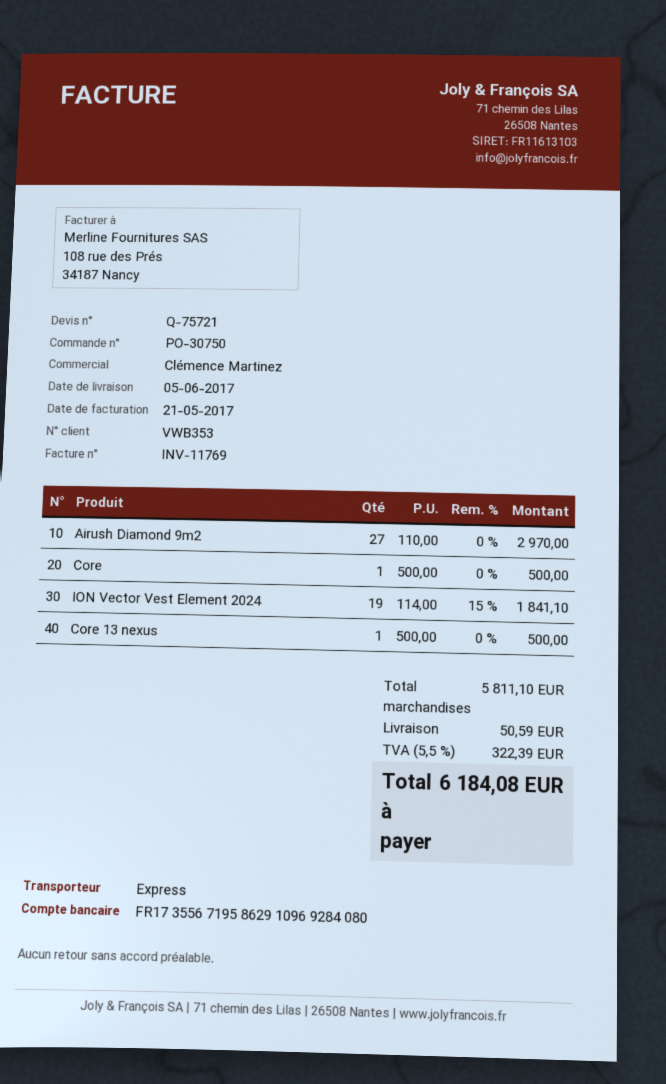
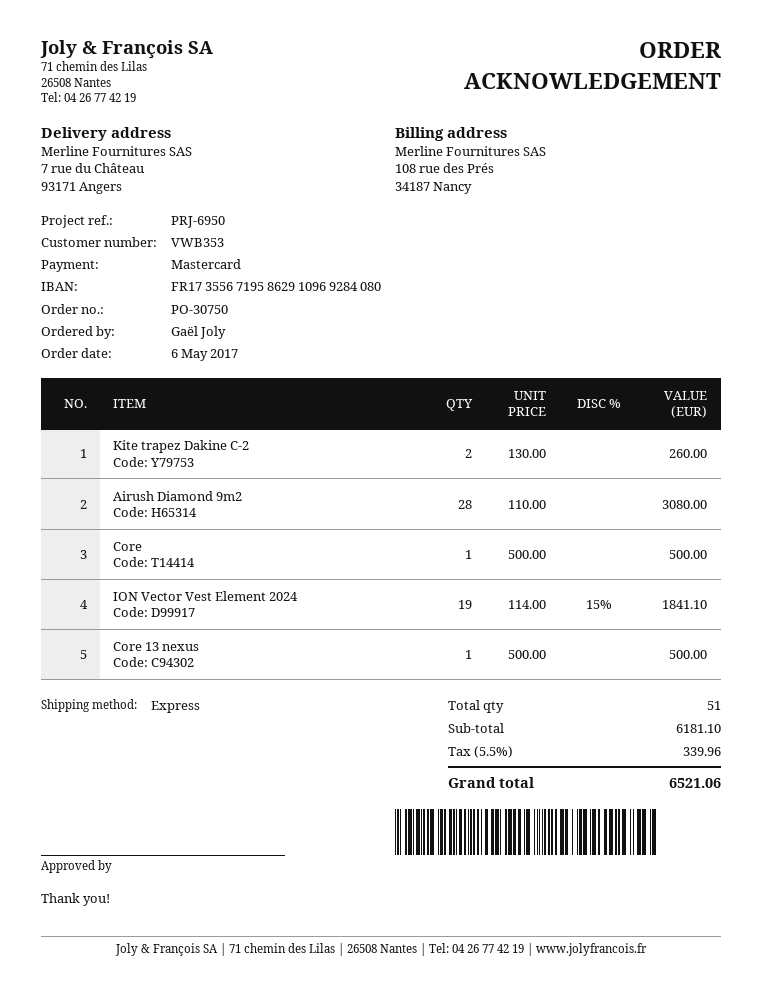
Airush Diamond 9m2: 27 x 110.00 = 2970.00 -> 28 x 110.00 = 3080.00
Kite trapez Dakine C-2: none -> 2 x 130.00 = 260.00
subtotal: 5811.10 -> 6181.10
shipping: 50.59 -> none
tax: 5.5% = 322.39 -> 5.5% = 339.96
total: 6184.08 -> 6521.06

